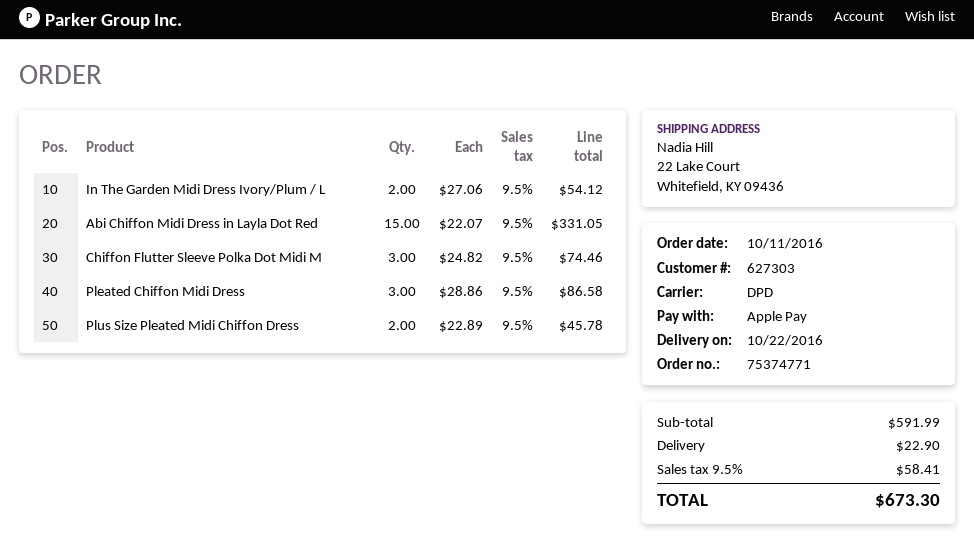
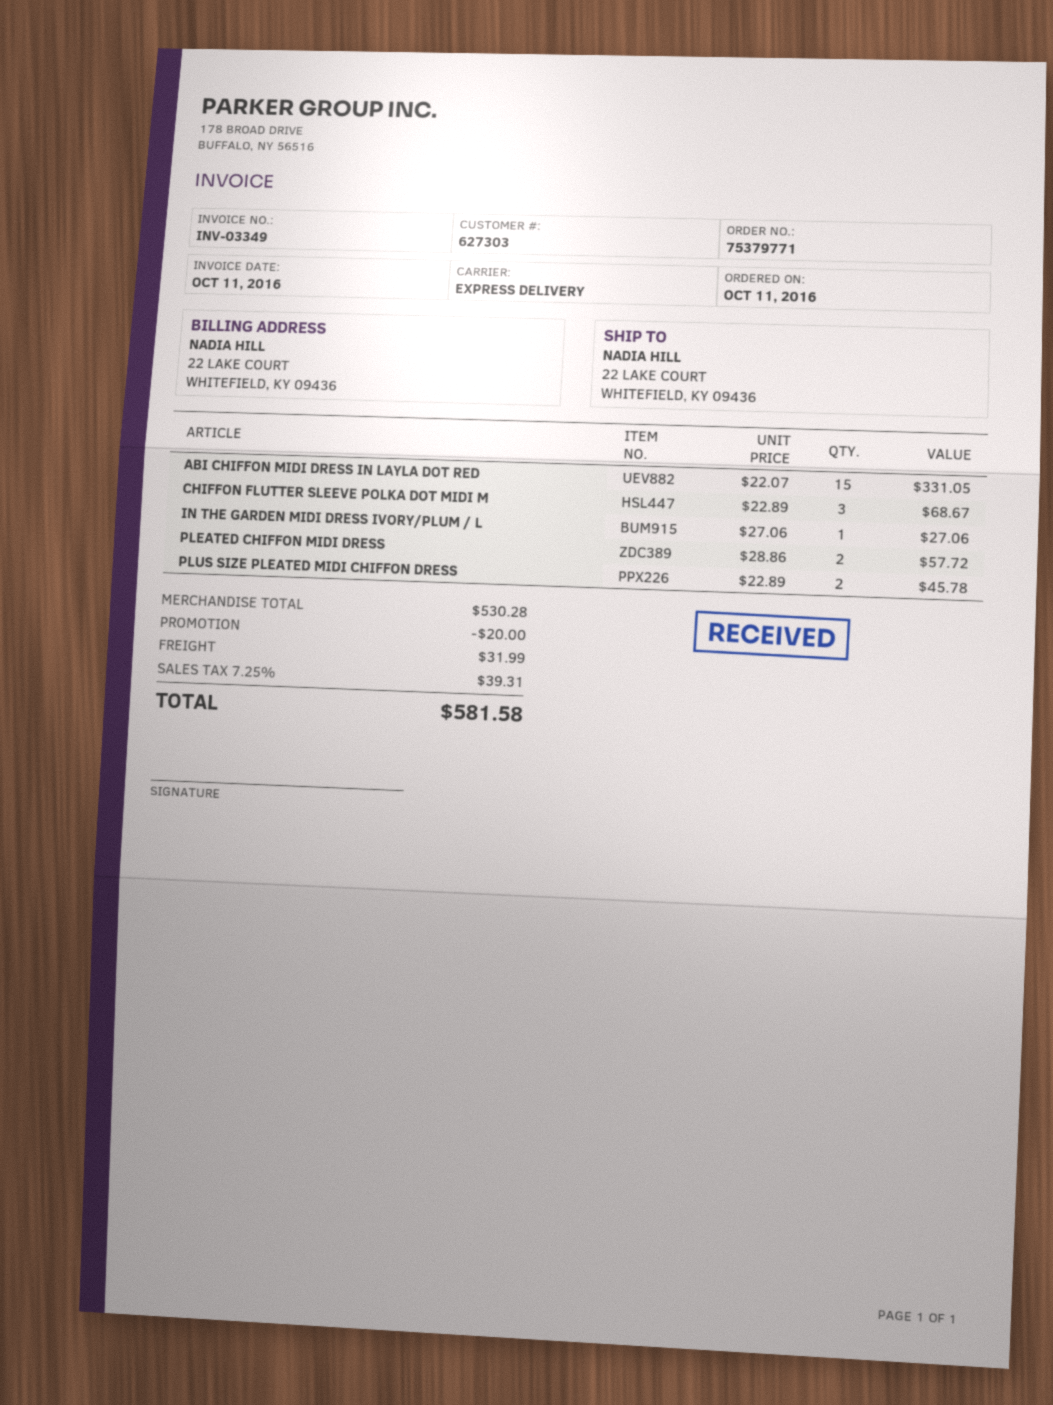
order number: 75374771 -> 75379771
shipping method: DPD -> express
In The Garden Midi Dress Ivory/Plum / L: 2 x 27.06 = 54.12 -> 1 x 27.06 = 27.06
Chiffon Flutter Sleeve Polka Dot Midi M: 3 x 24.82 = 74.46 -> 3 x 22.89 = 68.67
Pleated Chiffon Midi Dress: 3 x 28.86 = 86.58 -> 2 x 28.86 = 57.72
subtotal: 591.99 -> 530.28
discount: none -> 20.00
shipping: 22.90 -> 31.99
tax: 9.5% = 58.41 -> 7.25% = 39.31
total: 673.30 -> 581.58

